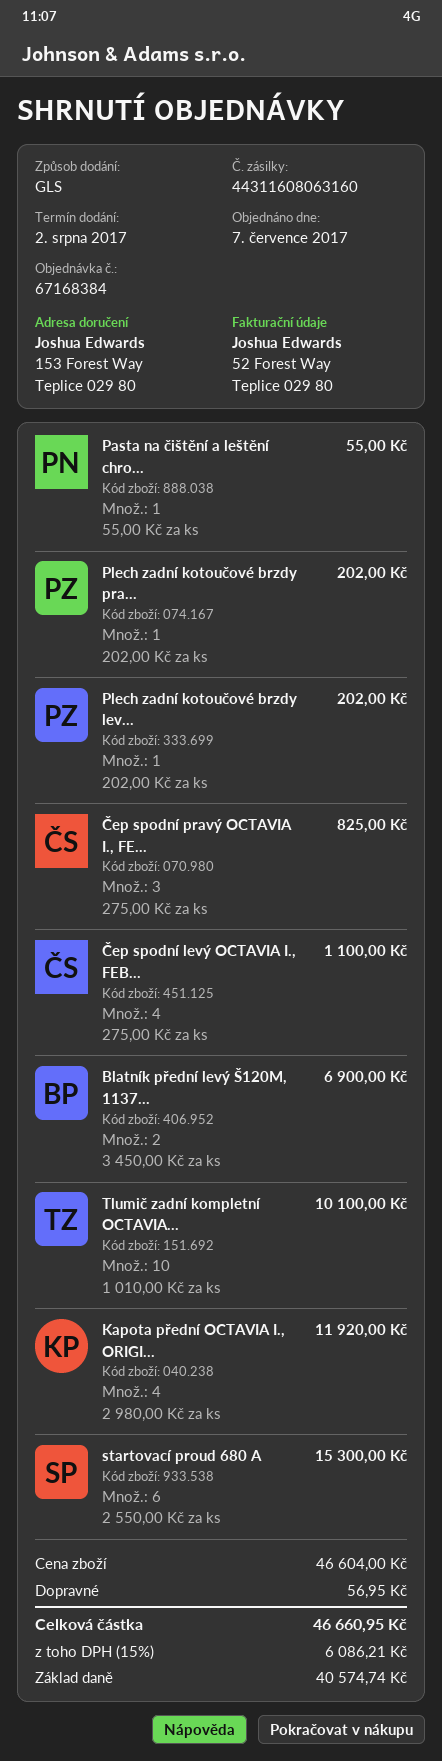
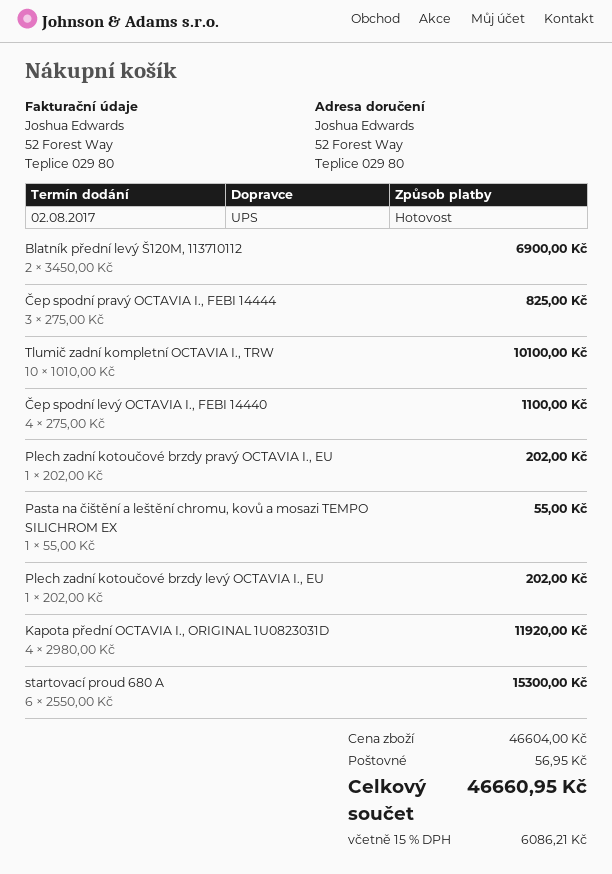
shipping method: GLS -> UPS
ship to: 153 Forest Way, Teplice 029 80 -> 52 Forest Way, Teplice 029 80

